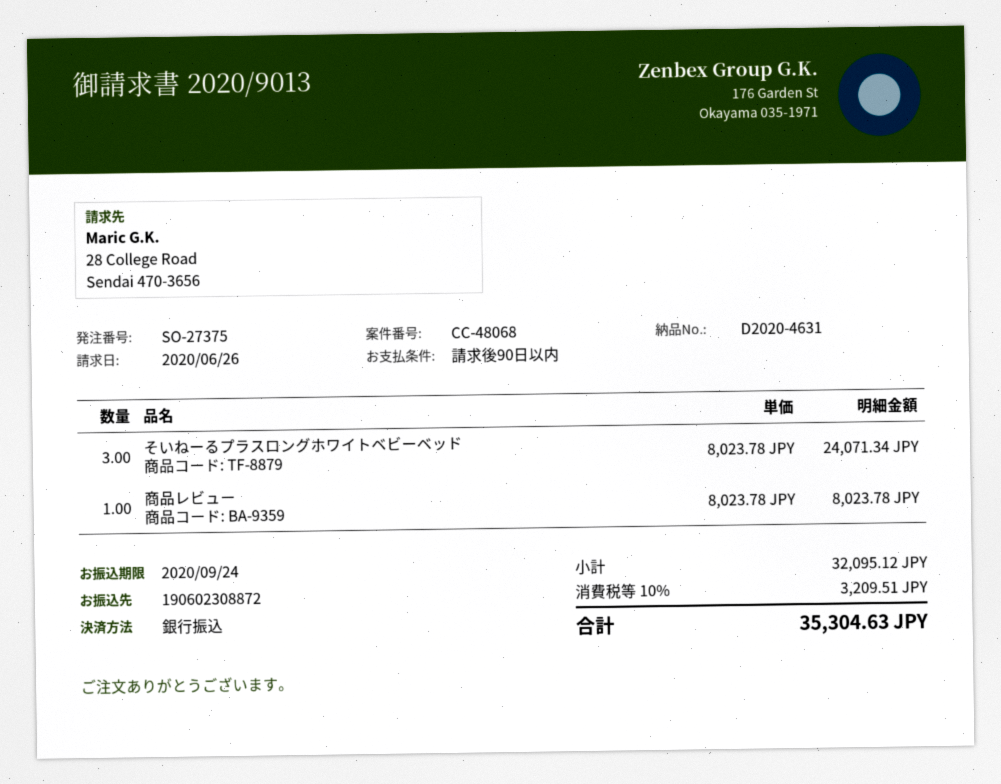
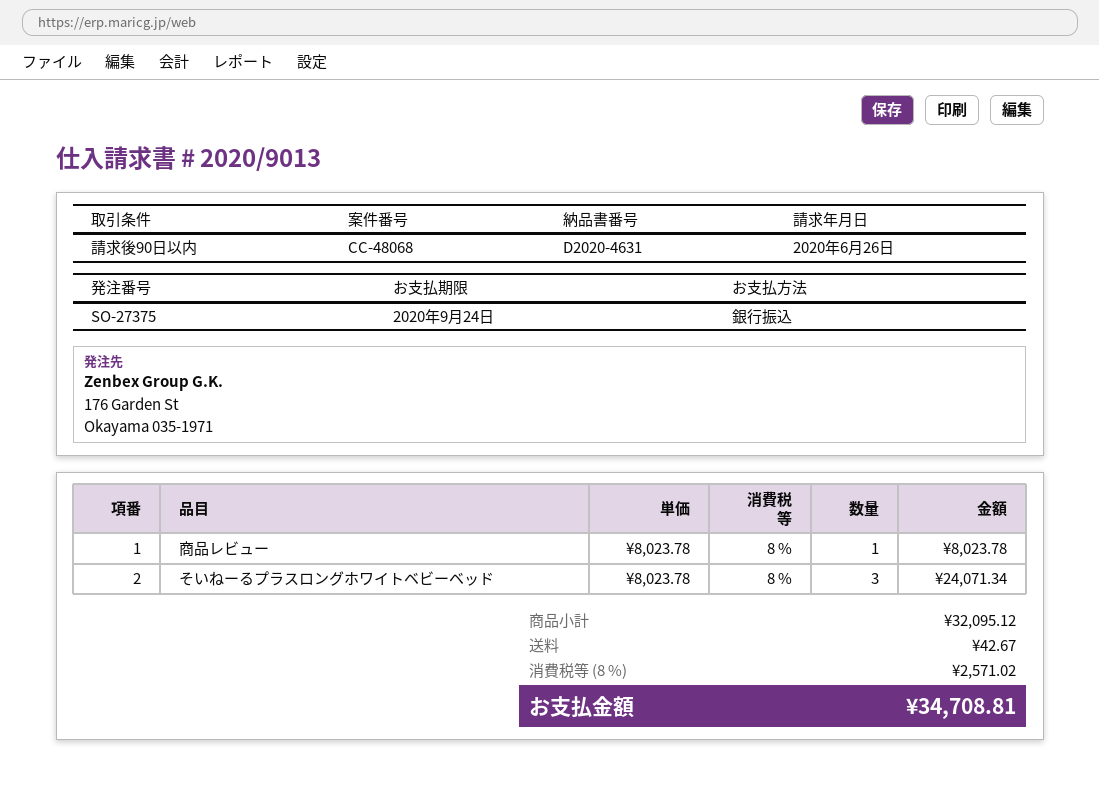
shipping: none -> 42.67
tax: 10% = 3209.51 -> 8% = 2571.02
total: 35304.63 -> 34708.81

